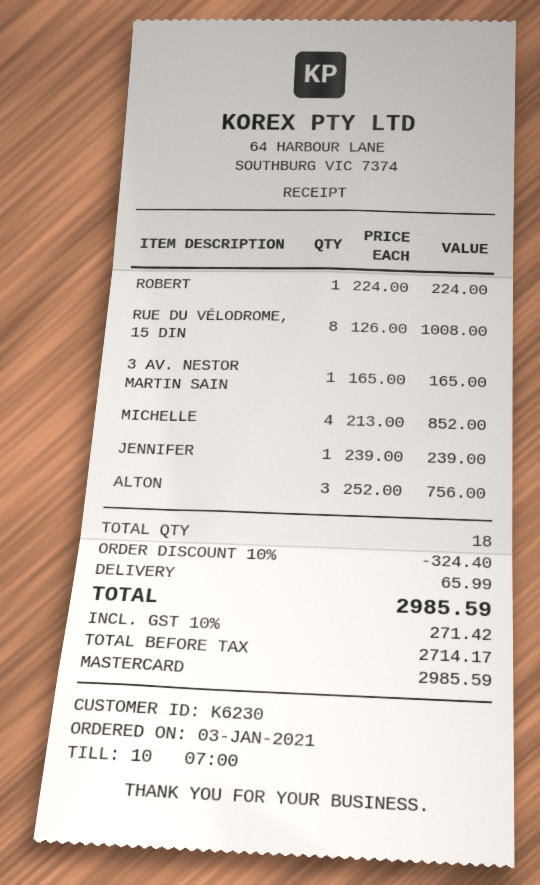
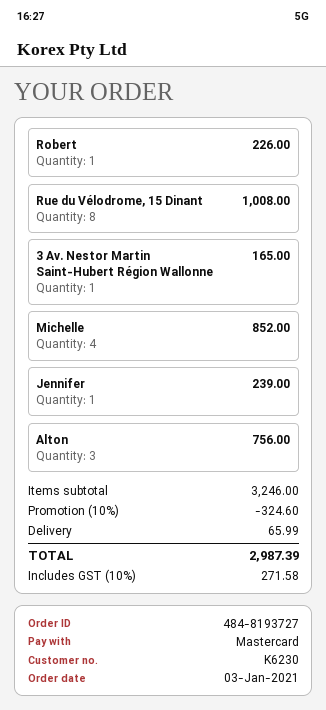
ROBERT: 1 for 224.00 -> 1 for 226.00
discount: 10% = 324.40 -> 10% = 324.60
tax: 10% = 271.42 -> 10% = 271.58
total: 2985.59 -> 2987.39

